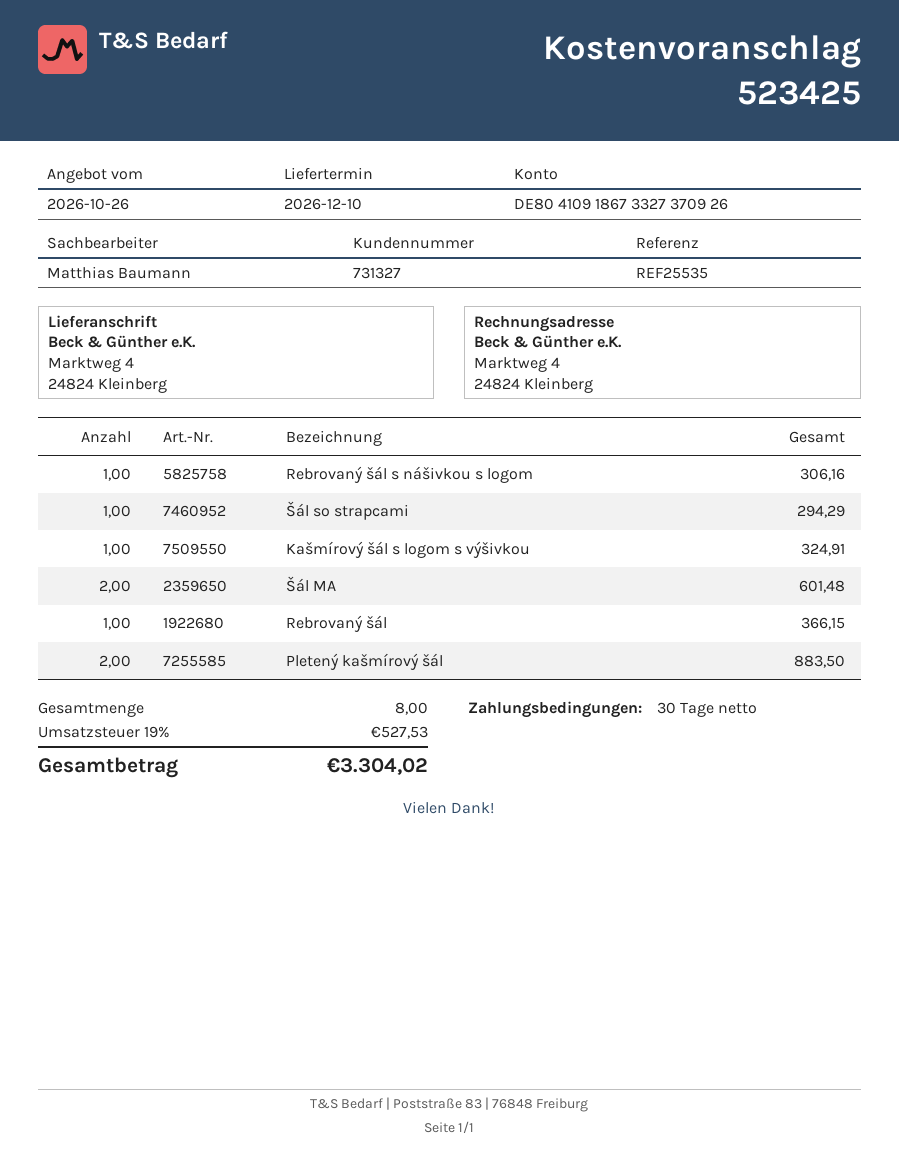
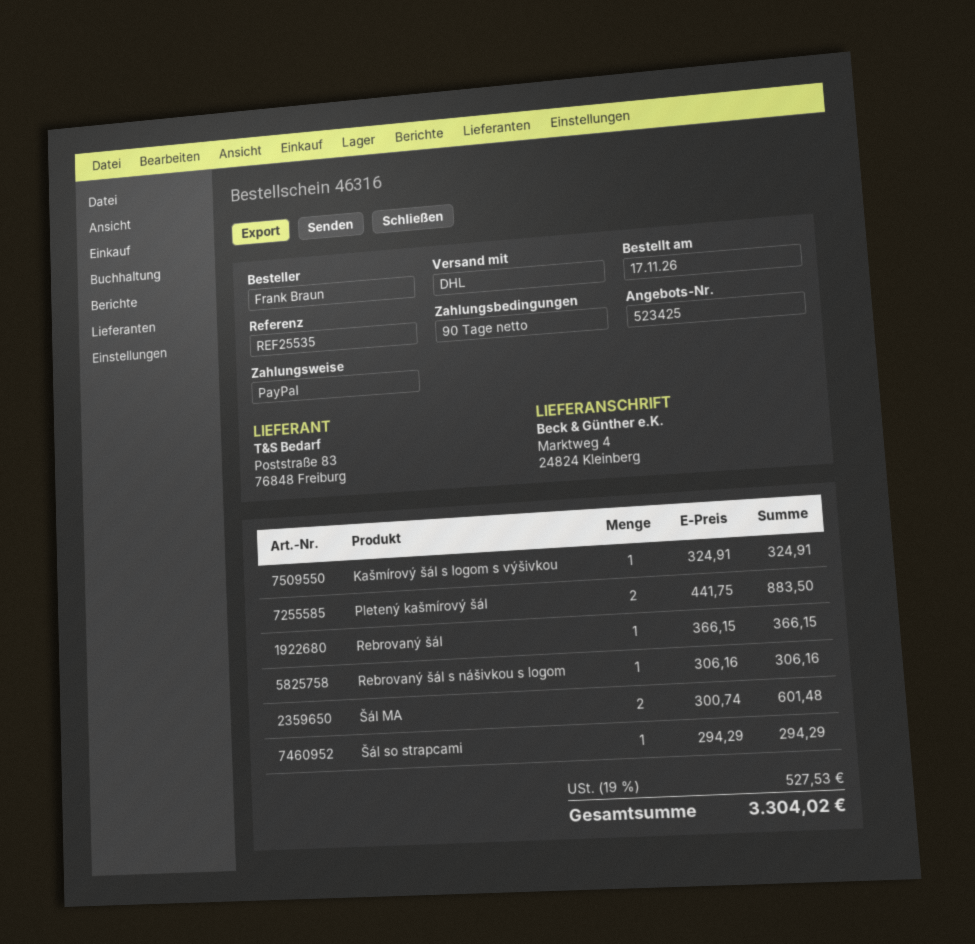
payment terms: 30 days -> 90 days

